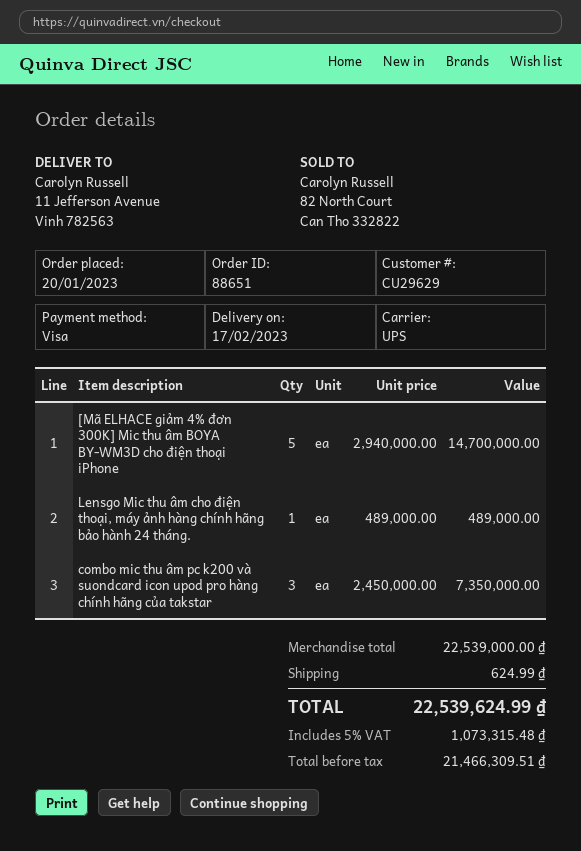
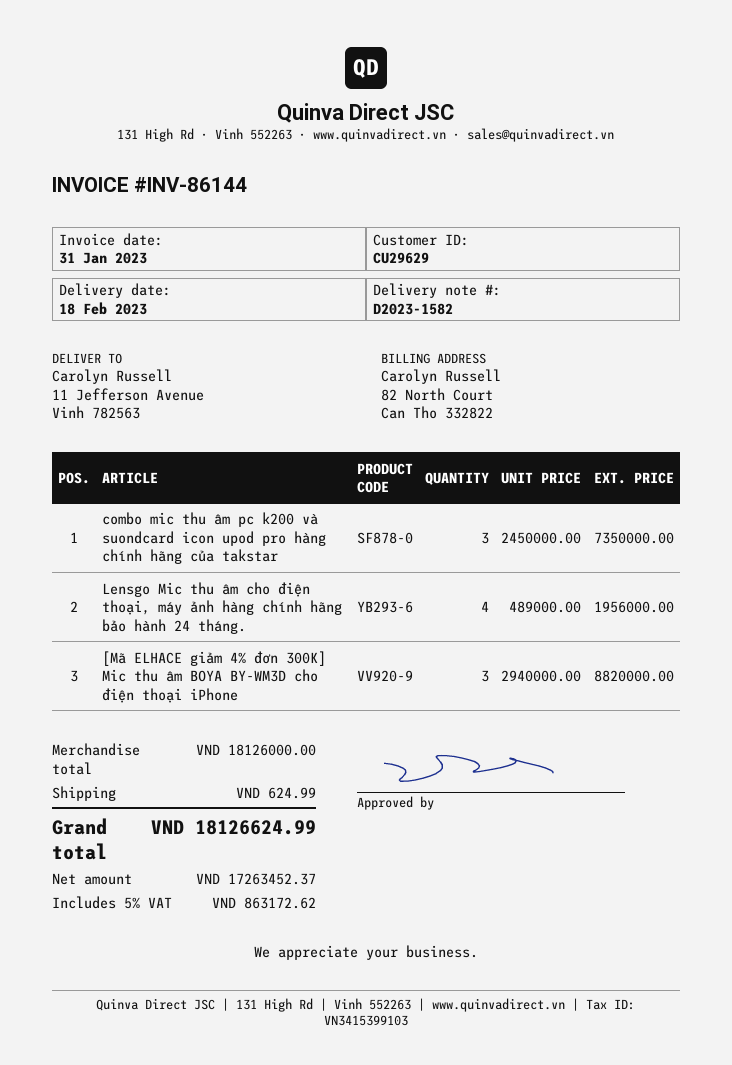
delivery date: 2023-02-17 -> 2023-02-18
[Mã ELHACE giảm 4% đơn 300K] Mic thu âm BOYA BY-WM3D cho điện thoại iPhone: 5 x 2940000.00 = 14700000.00 -> 3 x 2940000.00 = 8820000.00
Lensgo Mic thu âm cho điện thoại, máy ảnh hàng chính hãng bảo hành 24 tháng.: 1 x 489000.00 = 489000.00 -> 4 x 489000.00 = 1956000.00
subtotal: 22539000.00 -> 18126000.00
net: 21466309.51 -> 17263452.37
tax: 5% = 1073315.48 -> 5% = 863172.62
total: 22539624.99 -> 18126624.99

